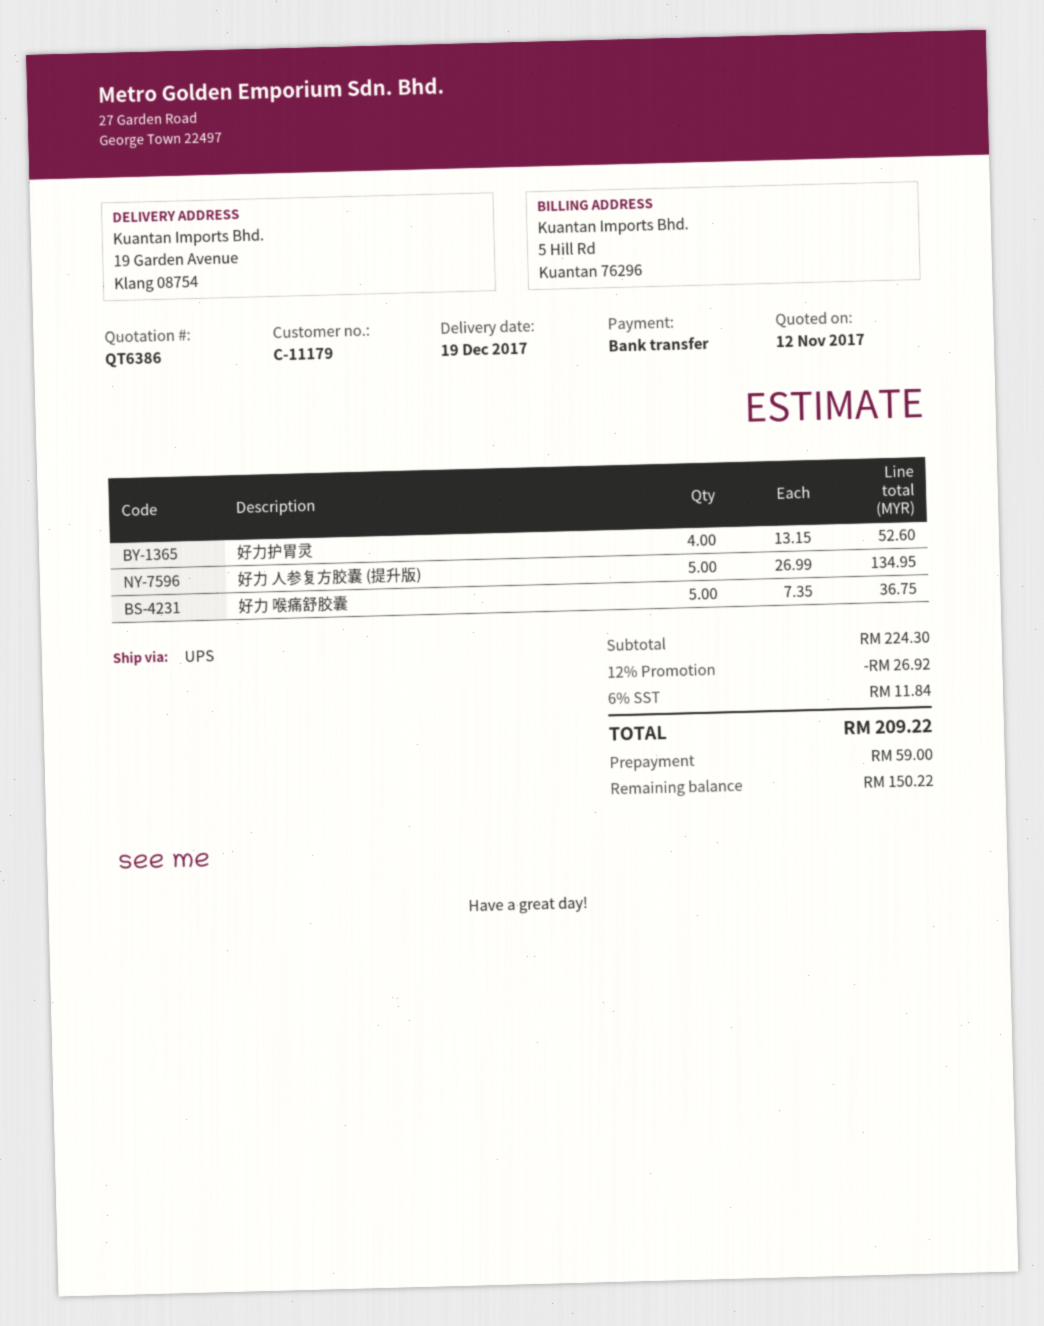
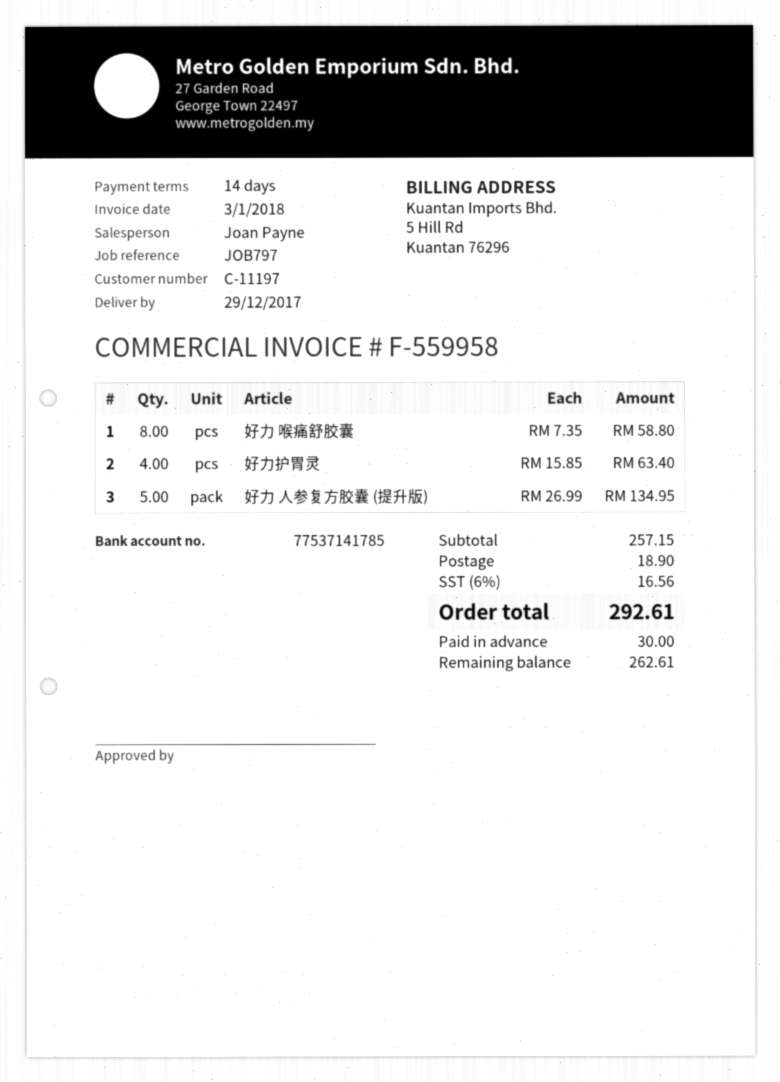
delivery date: 2017-12-19 -> 2017-12-29
customer number: C-11179 -> C-11197
好力护胃灵: 4 x 13.15 = 52.60 -> 4 x 15.85 = 63.40
好力 喉痛舒胶囊: 5 x 7.35 = 36.75 -> 8 x 7.35 = 58.80
subtotal: 224.30 -> 257.15
discount: 12% = 26.92 -> none
shipping: none -> 18.90
tax: 6% = 11.84 -> 6% = 16.56
total: 209.22 -> 292.61
deposit: 59.00 -> 30.00
balance: 150.22 -> 262.61

